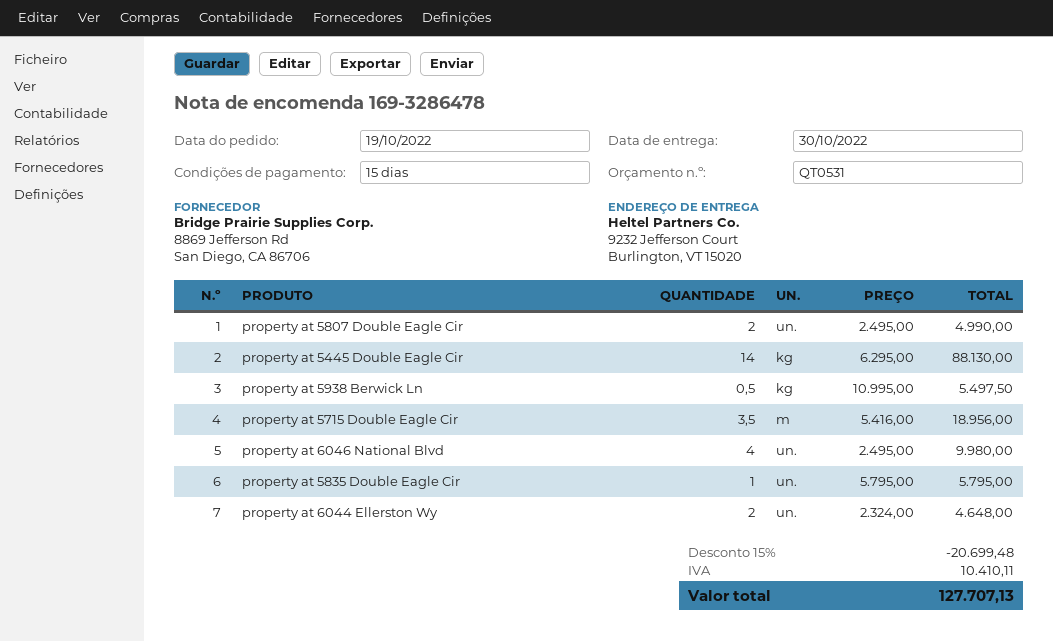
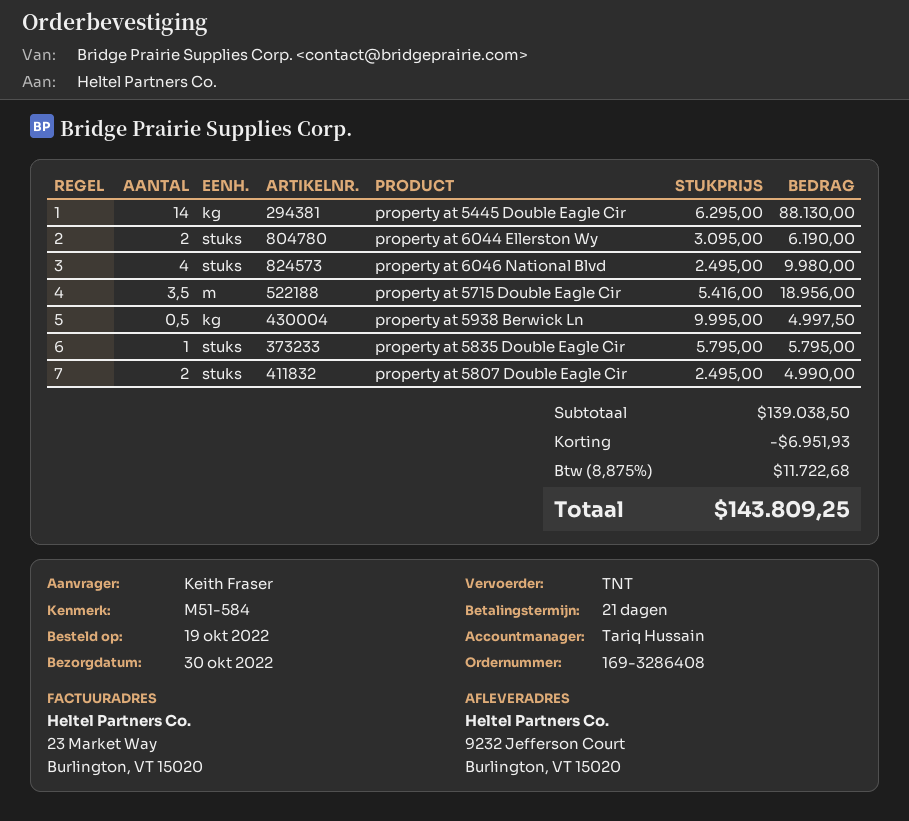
order number: 169-3286478 -> 169-3286408
payment terms: 15 days -> 21 days
property at 5938 Berwick Ln: 0.5 x 10995.00 = 5497.50 -> 0.5 x 9995.00 = 4997.50
property at 6044 Ellerston Wy: 2 x 2324.00 = 4648.00 -> 2 x 3095.00 = 6190.00
discount: 20699.48 -> 6951.93
tax: 10410.11 -> 11722.68
total: 127707.13 -> 143809.25

